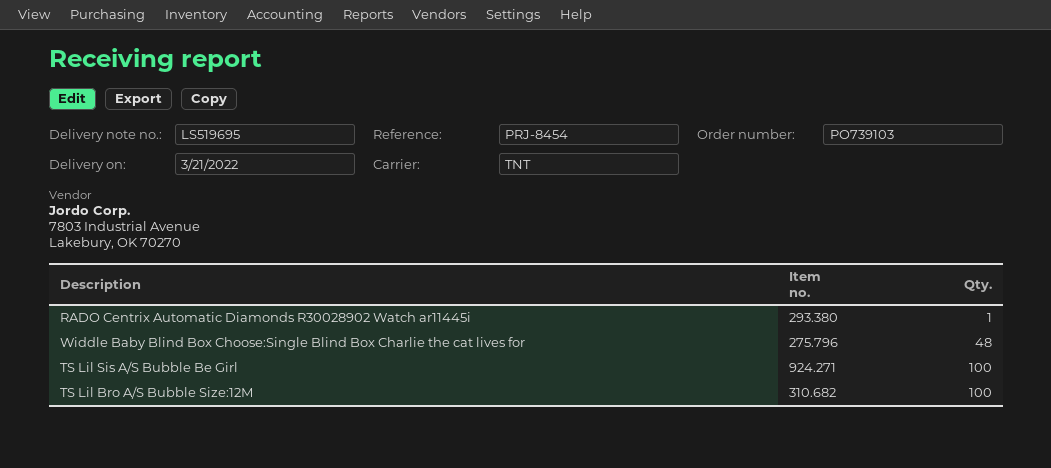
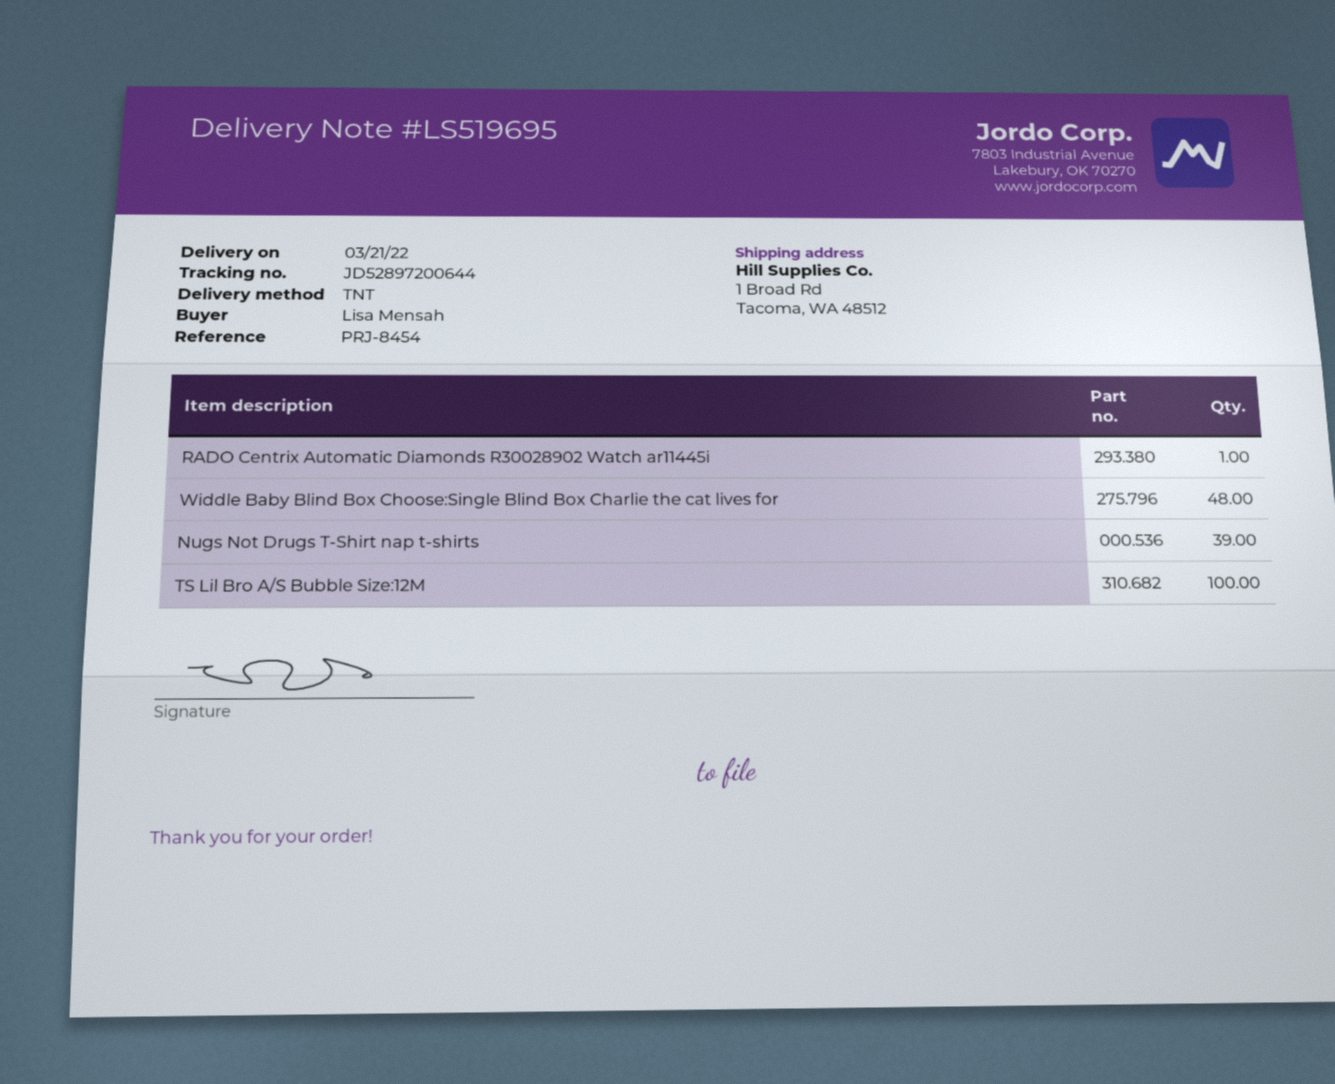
TS Lil Sis A/S Bubble Be Girl: 100 -> none
Nugs Not Drugs T-Shirt nap t-shirts: none -> 39

